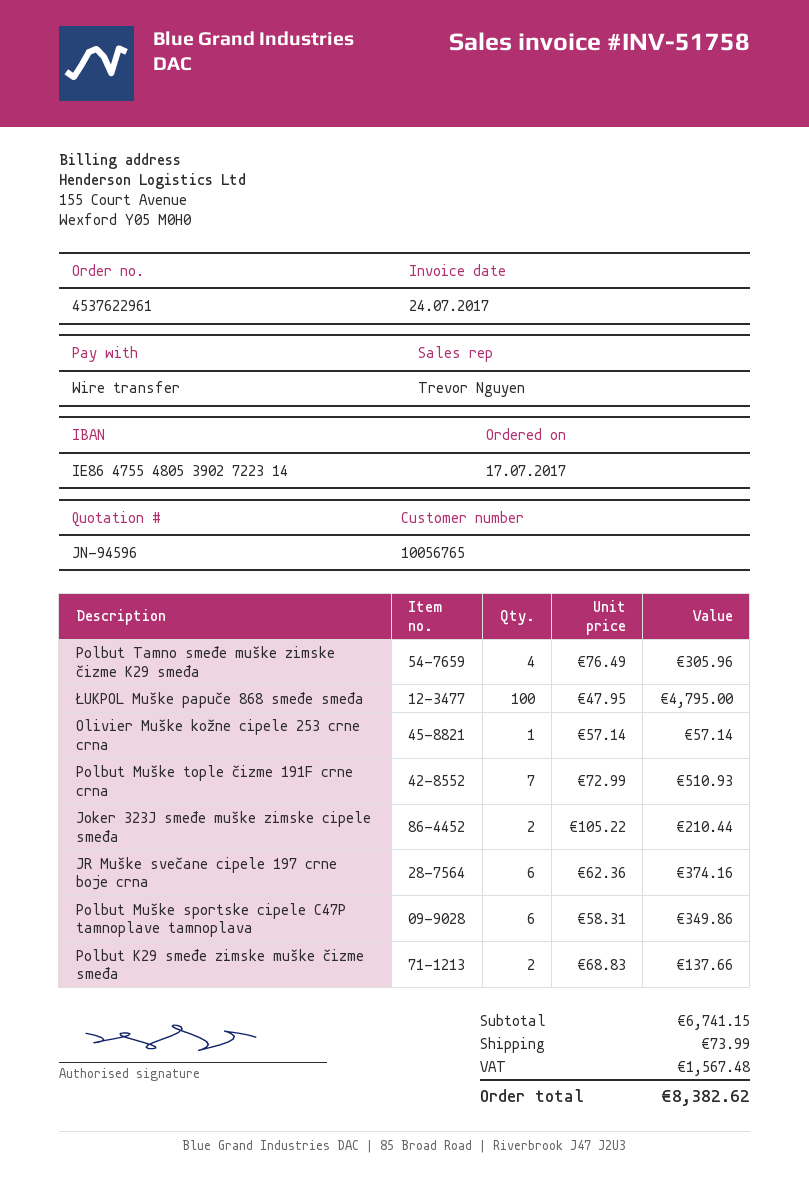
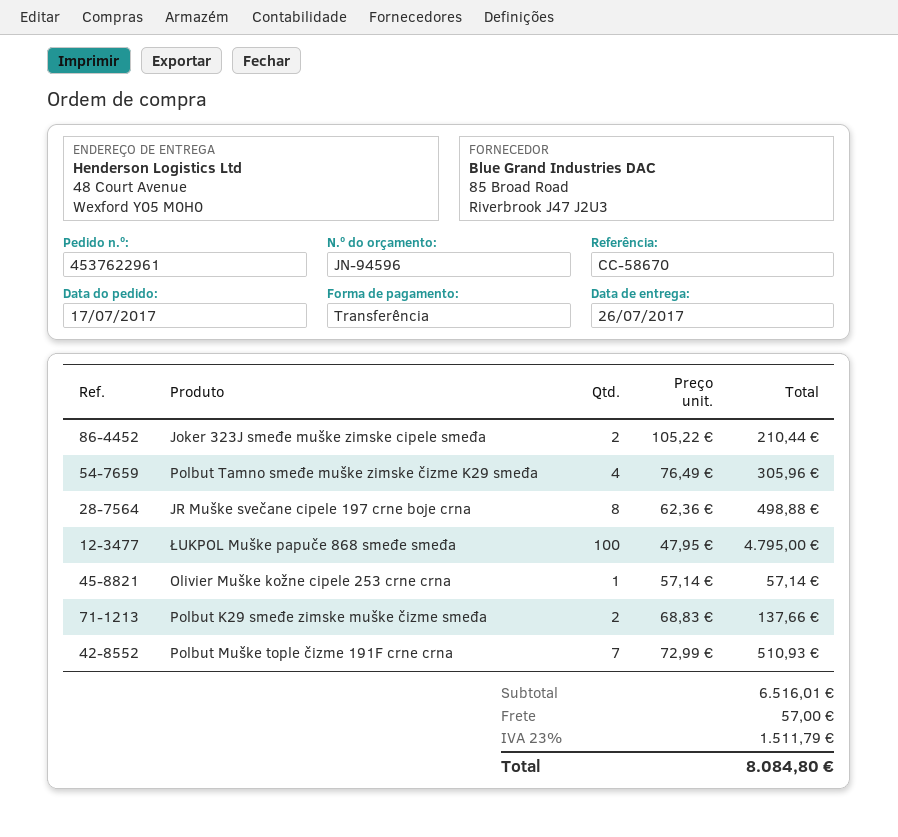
JR Muške svečane cipele 197 crne boje crna: 6 x 62.36 = 374.16 -> 8 x 62.36 = 498.88
Polbut Muške sportske cipele C47P tamnoplave tamnoplava: 6 x 58.31 = 349.86 -> none
subtotal: 6741.15 -> 6516.01
shipping: 73.99 -> 57.00
tax: 1567.48 -> 1511.79
total: 8382.62 -> 8084.80

